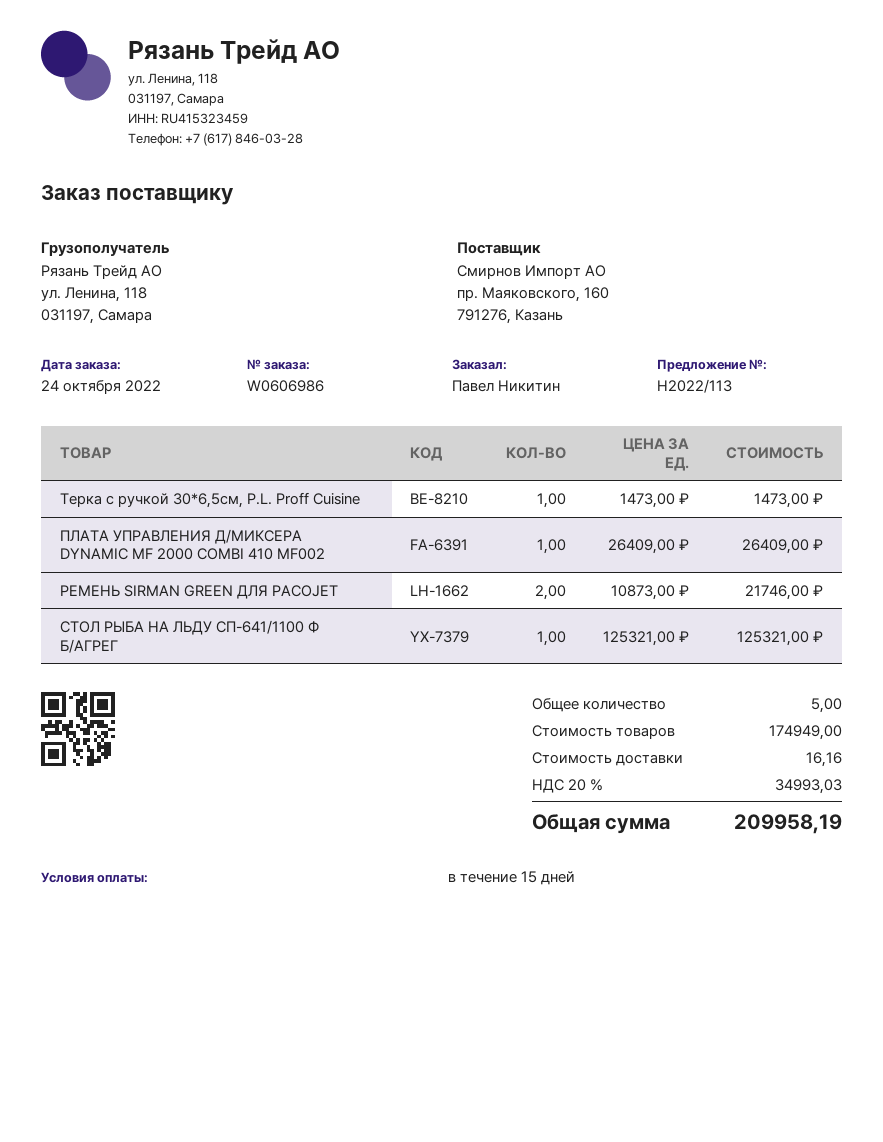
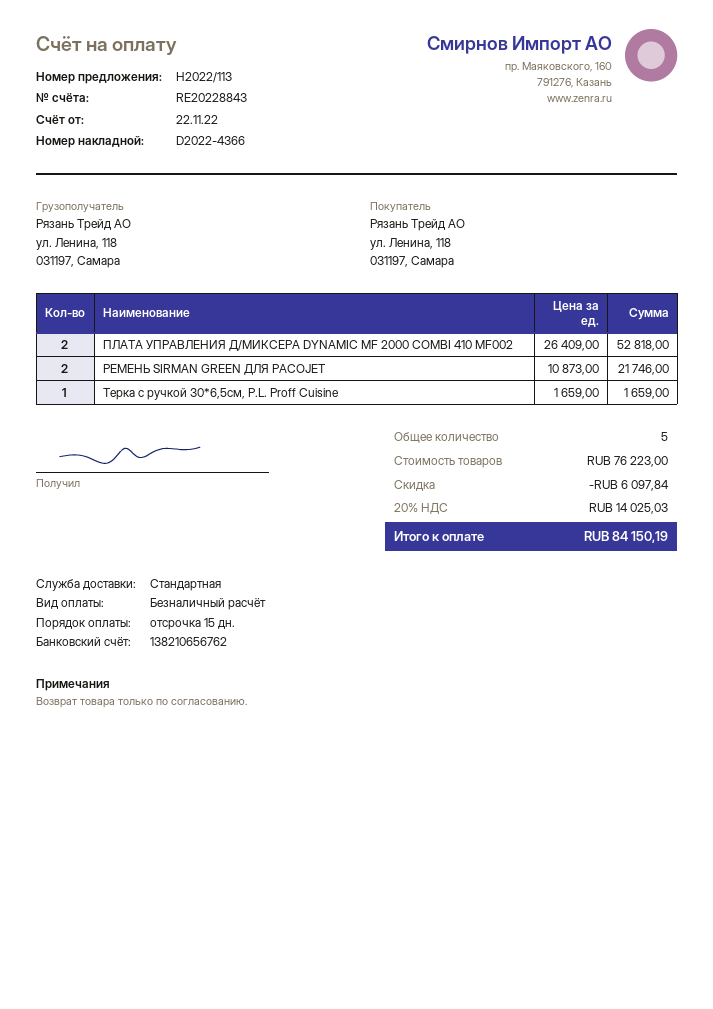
Терка с ручкой 30*6,5см, P.L. Proff Cuisine: 1 x 1473.00 = 1473.00 -> 1 x 1659.00 = 1659.00
ПЛАТА УПРАВЛЕНИЯ Д/МИКСЕРА DYNAMIC MF 2000 COMBI 410 MF002: 1 x 26409.00 = 26409.00 -> 2 x 26409.00 = 52818.00
СТОЛ РЫБА НА ЛЬДУ СП-641/1100 Ф Б/АГРЕГ: 1 x 125321.00 = 125321.00 -> none
subtotal: 174949.00 -> 76223.00
discount: none -> 6097.84
shipping: 16.16 -> none
tax: 20% = 34993.03 -> 20% = 14025.03
total: 209958.19 -> 84150.19

